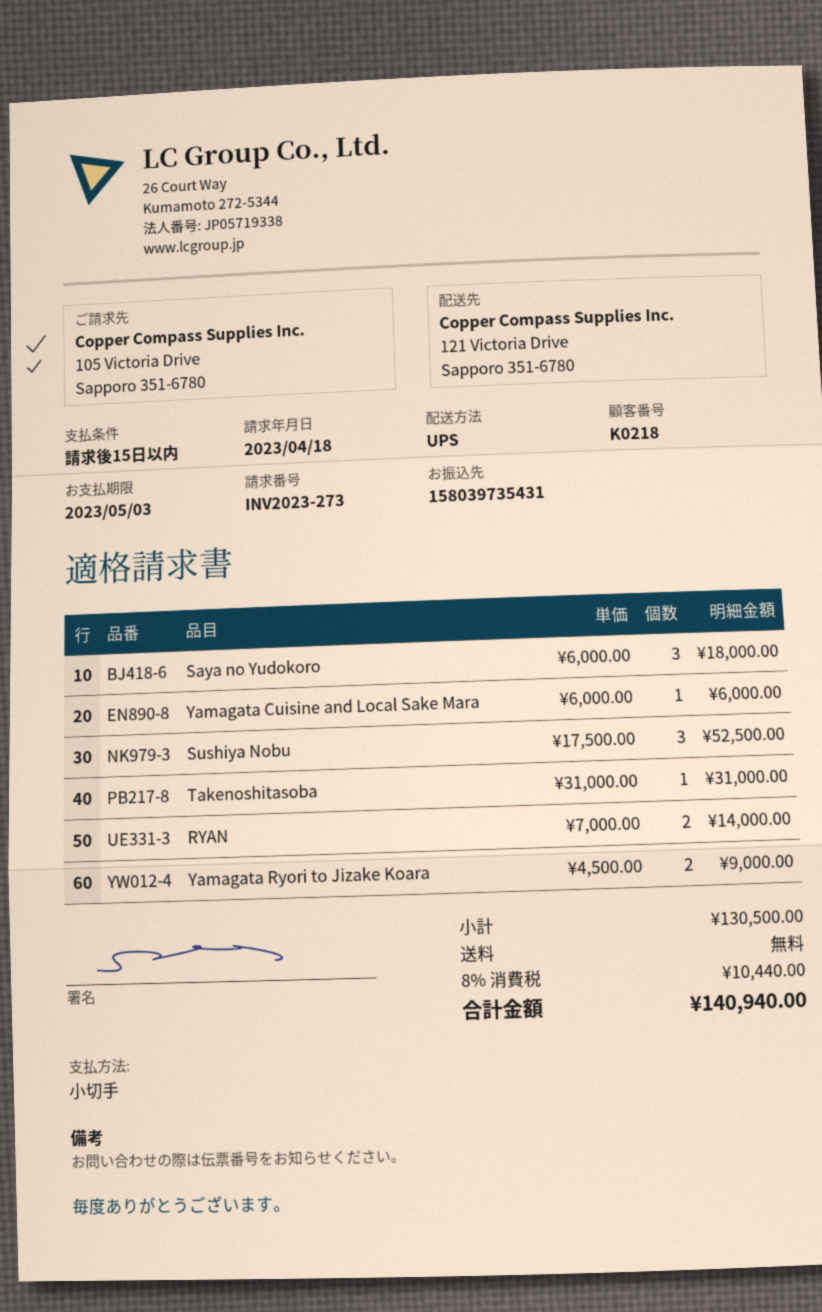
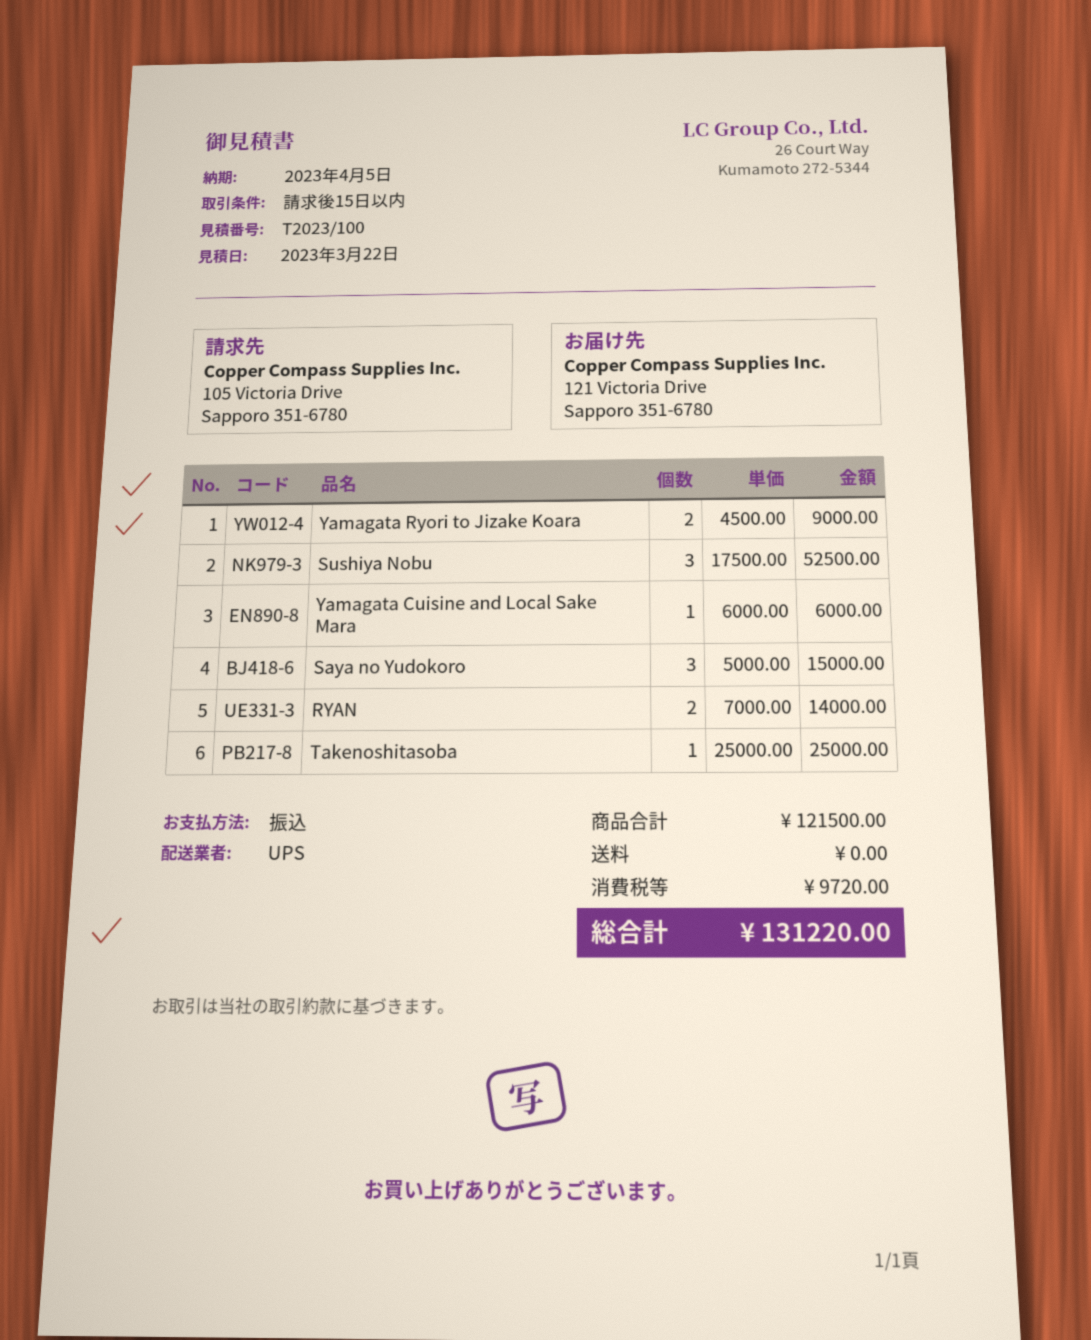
payment method: cheque -> bank transfer
Saya no Yudokoro: 3 x 6000.00 = 18000.00 -> 3 x 5000.00 = 15000.00
Takenoshitasoba: 1 x 31000.00 = 31000.00 -> 1 x 25000.00 = 25000.00
subtotal: 130500.00 -> 121500.00
tax: 10440.00 -> 9720.00
total: 140940.00 -> 131220.00

